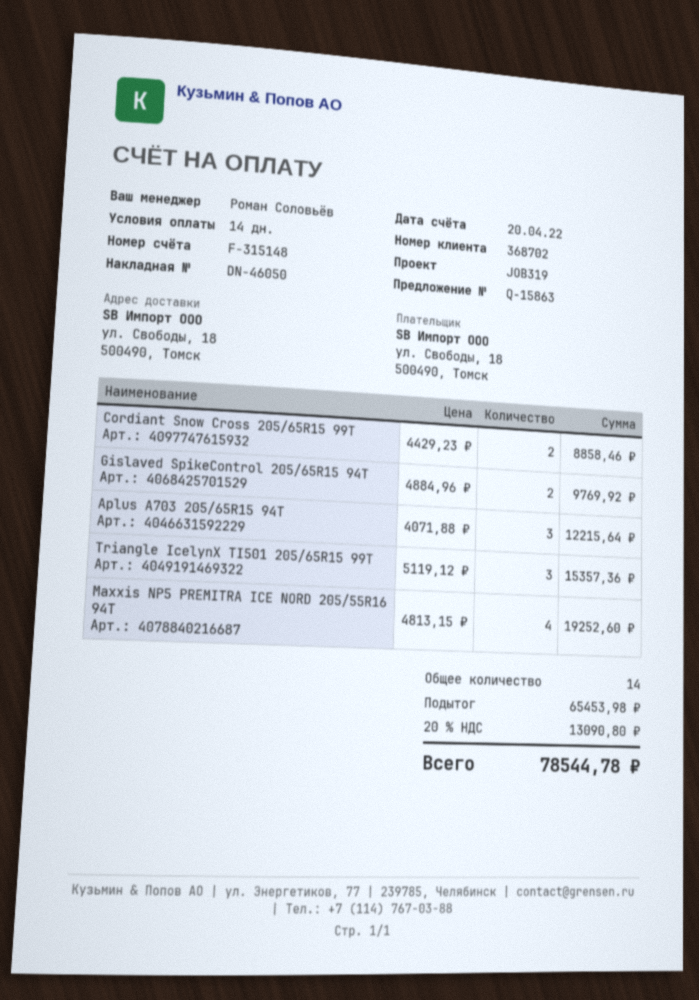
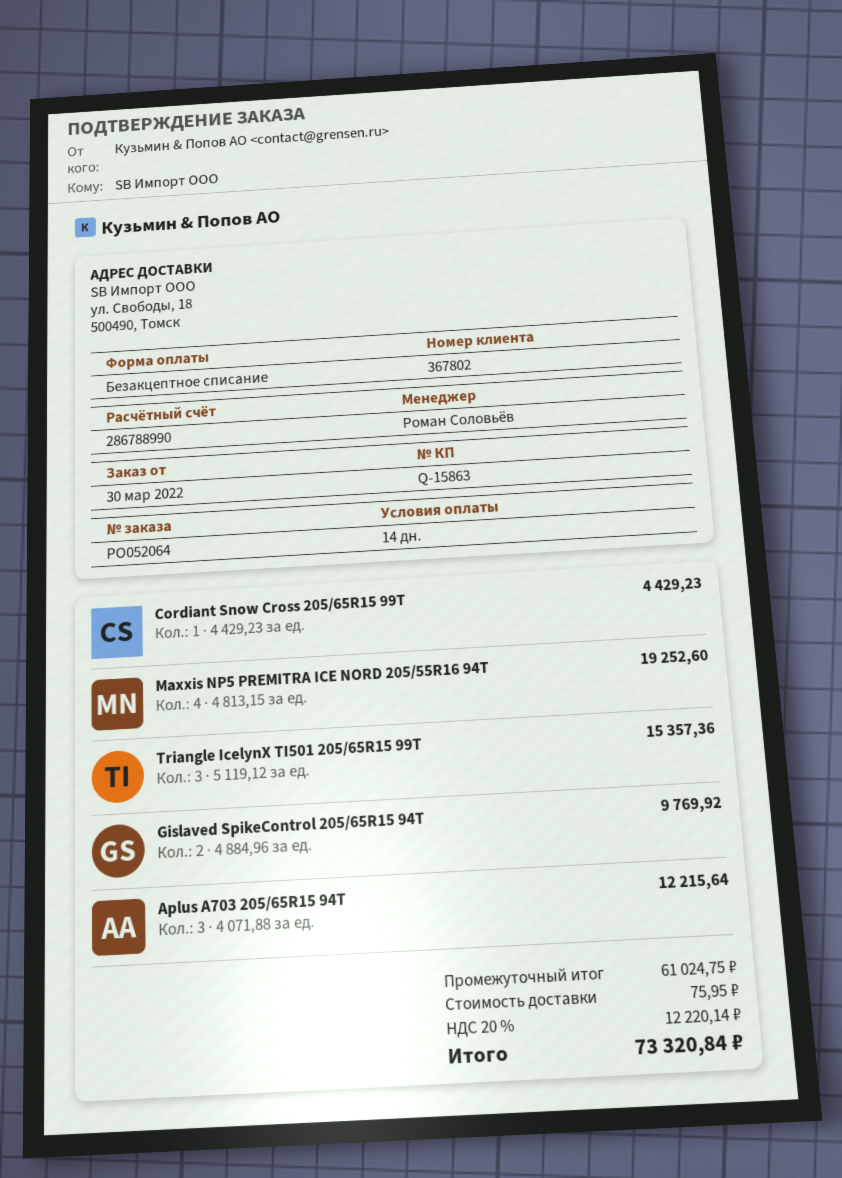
customer number: 368702 -> 367802
Cordiant Snow Cross 205/65R15 99T: 2 x 4429.23 = 8858.46 -> 1 x 4429.23 = 4429.23
subtotal: 65453.98 -> 61024.75
shipping: none -> 75.95
tax: 20% = 13090.80 -> 20% = 12220.14
total: 78544.78 -> 73320.84

